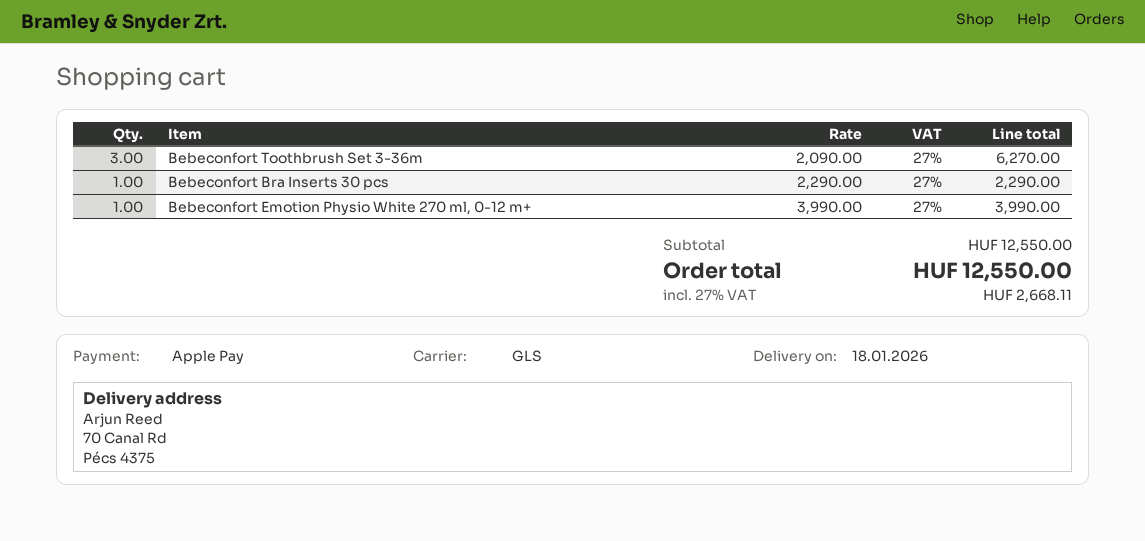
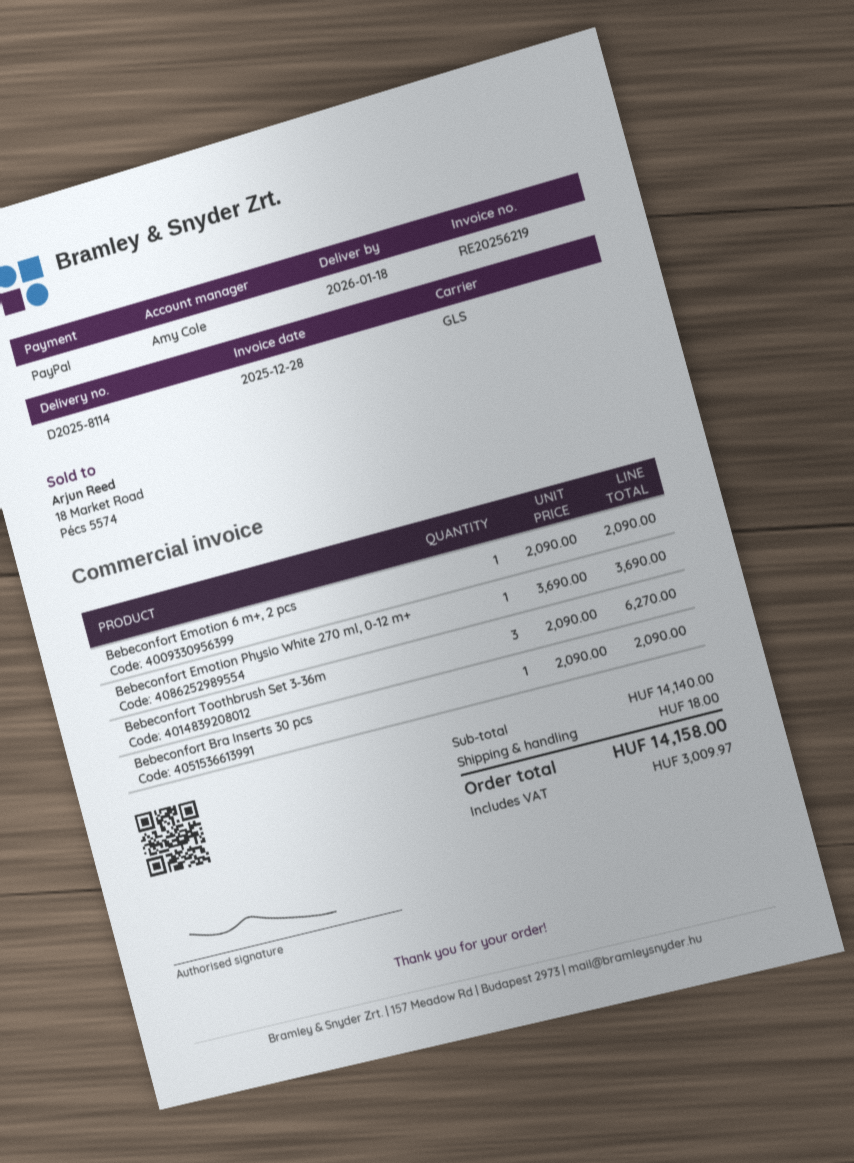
payment method: Apple Pay -> PayPal
Bebeconfort Bra Inserts 30 pcs: 1 x 2290.00 = 2290.00 -> 1 x 2090.00 = 2090.00
Bebeconfort Emotion Physio White 270 ml, 0-12 m+: 1 x 3990.00 = 3990.00 -> 1 x 3690.00 = 3690.00
Bebeconfort Emotion 6 m+, 2 pcs: none -> 1 x 2090.00 = 2090.00
subtotal: 12550.00 -> 14140.00
shipping: none -> 18.00
tax: 2668.11 -> 3009.97
total: 12550.00 -> 14158.00

